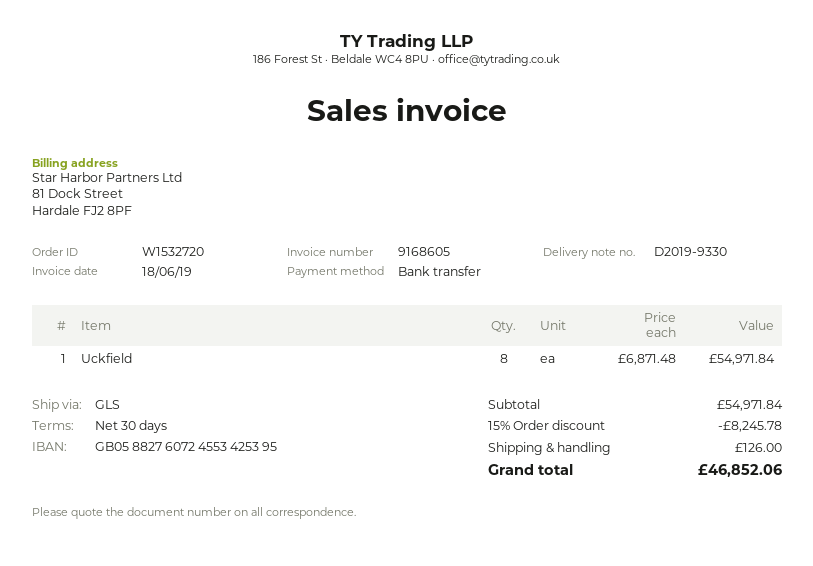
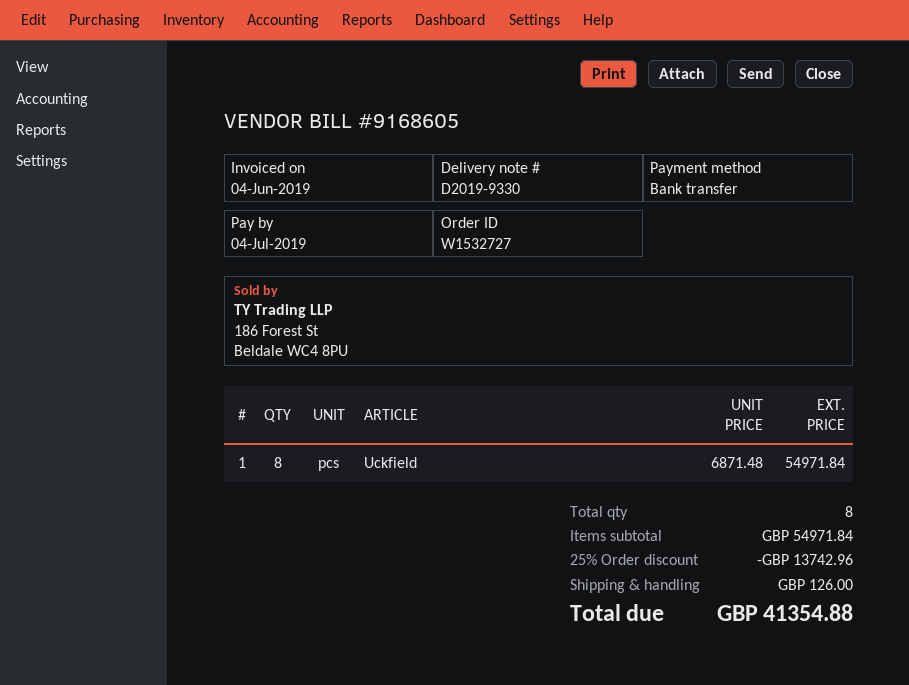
order number: W1532720 -> W1532727
invoice date: 2019-06-18 -> 2019-06-04
discount: 15% = 8245.78 -> 25% = 13742.96
total: 46852.06 -> 41354.88

